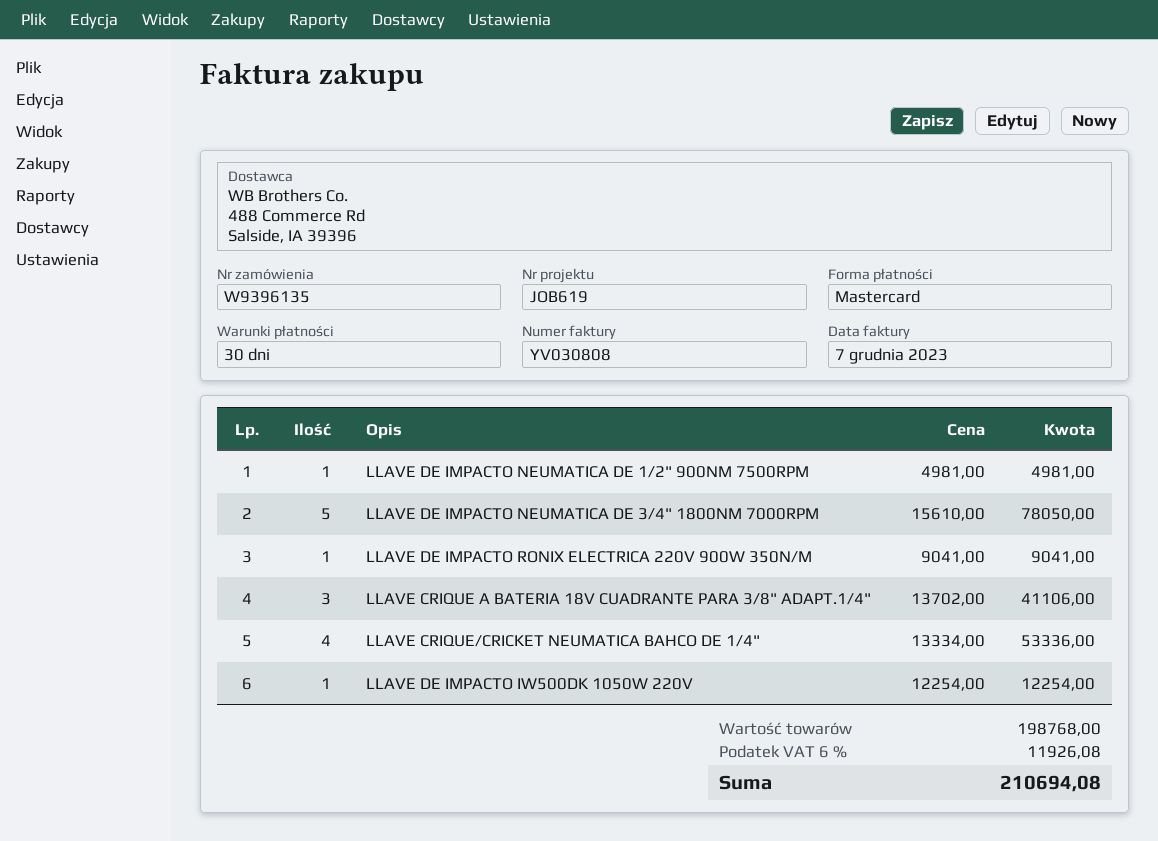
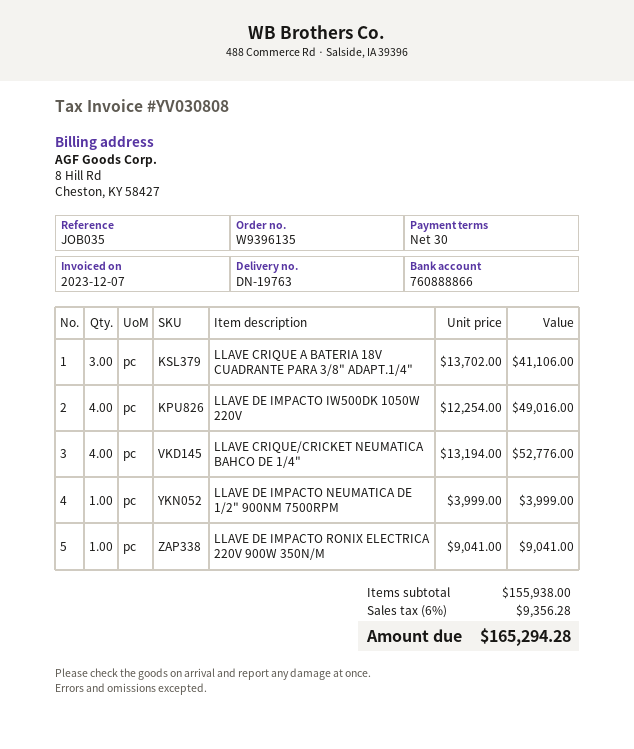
reference: JOB619 -> JOB035
LLAVE DE IMPACTO NEUMATICA DE 1/2" 900NM 7500RPM: 1 x 4981.00 = 4981.00 -> 1 x 3999.00 = 3999.00
LLAVE DE IMPACTO NEUMATICA DE 3/4" 1800NM 7000RPM: 5 x 15610.00 = 78050.00 -> none
LLAVE CRIQUE/CRICKET NEUMATICA BAHCO DE 1/4": 4 x 13334.00 = 53336.00 -> 4 x 13194.00 = 52776.00
LLAVE DE IMPACTO IW500DK 1050W 220V: 1 x 12254.00 = 12254.00 -> 4 x 12254.00 = 49016.00
subtotal: 198768.00 -> 155938.00
tax: 6% = 11926.08 -> 6% = 9356.28
total: 210694.08 -> 165294.28

